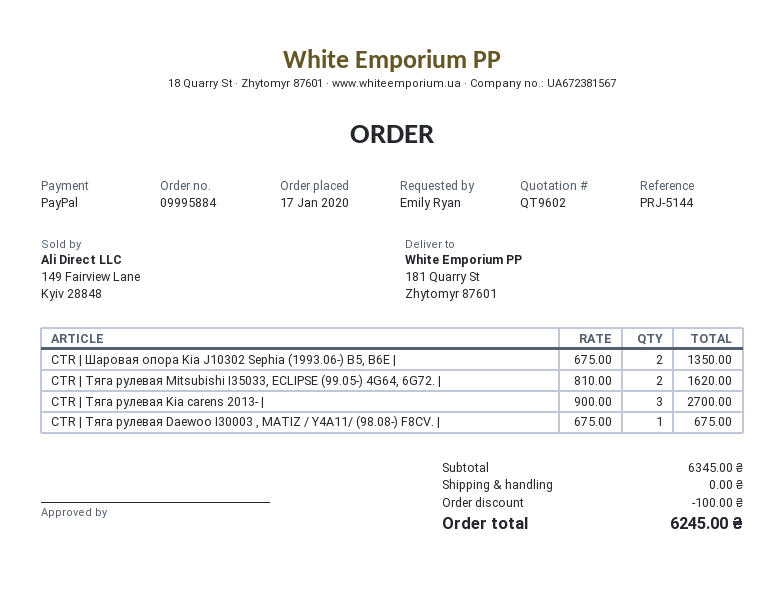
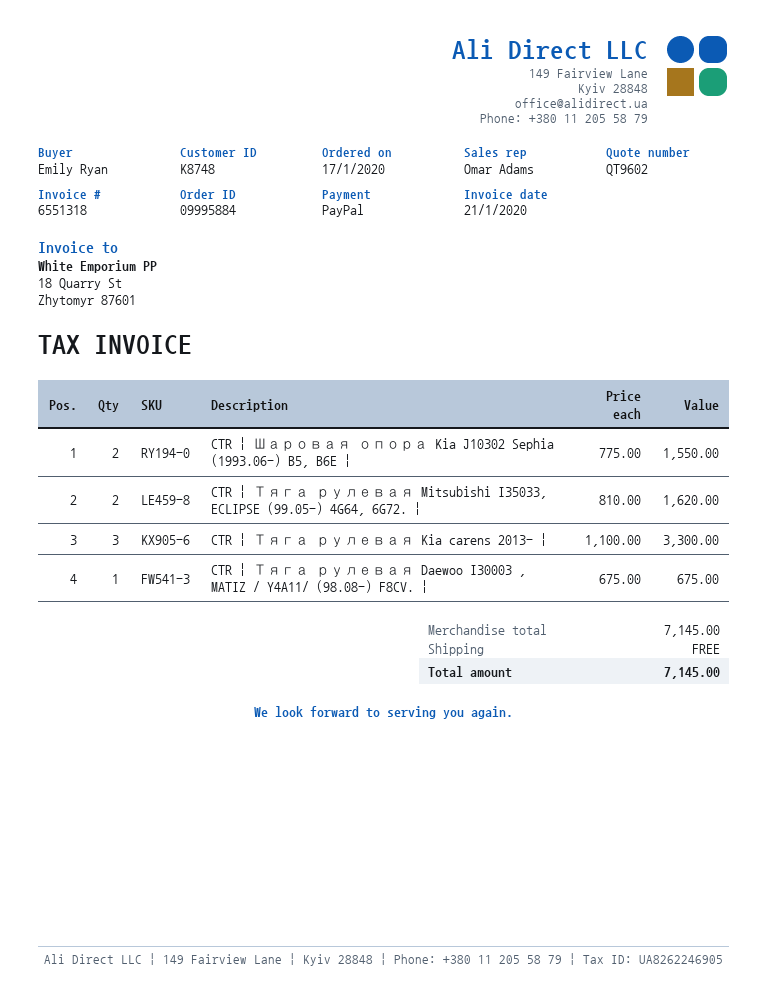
CTR | Шаровая опора Kia J10302 Sephia (1993.06-) B5, B6E |: 2 x 675.00 = 1350.00 -> 2 x 775.00 = 1550.00
CTR | Тяга рулевая Kia carens 2013- |: 3 x 900.00 = 2700.00 -> 3 x 1100.00 = 3300.00
subtotal: 6345.00 -> 7145.00
discount: 100.00 -> none
total: 6245.00 -> 7145.00

